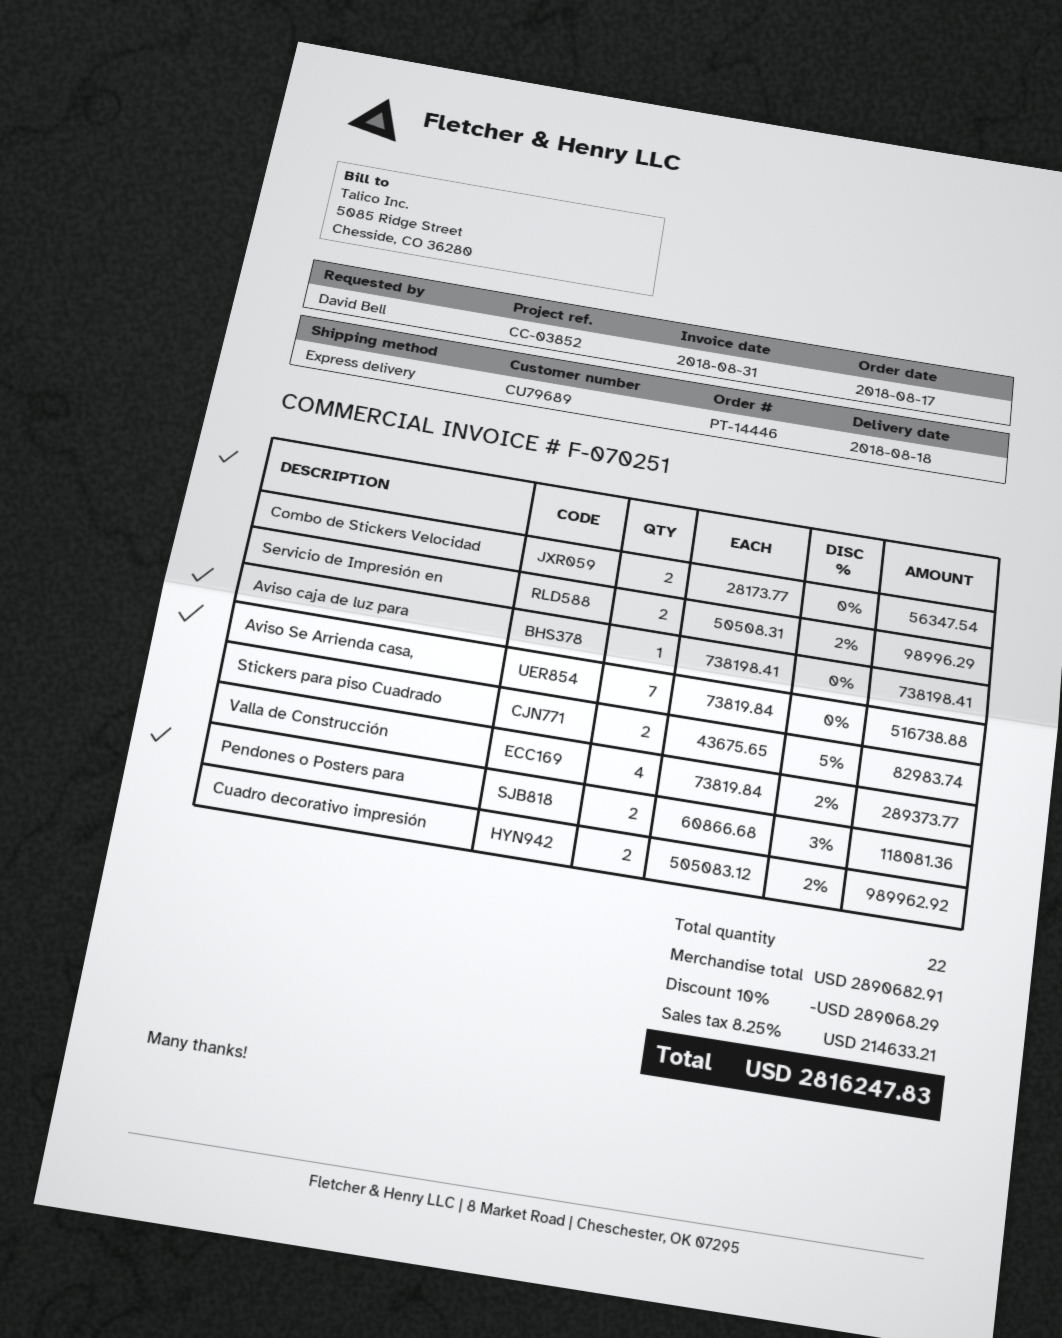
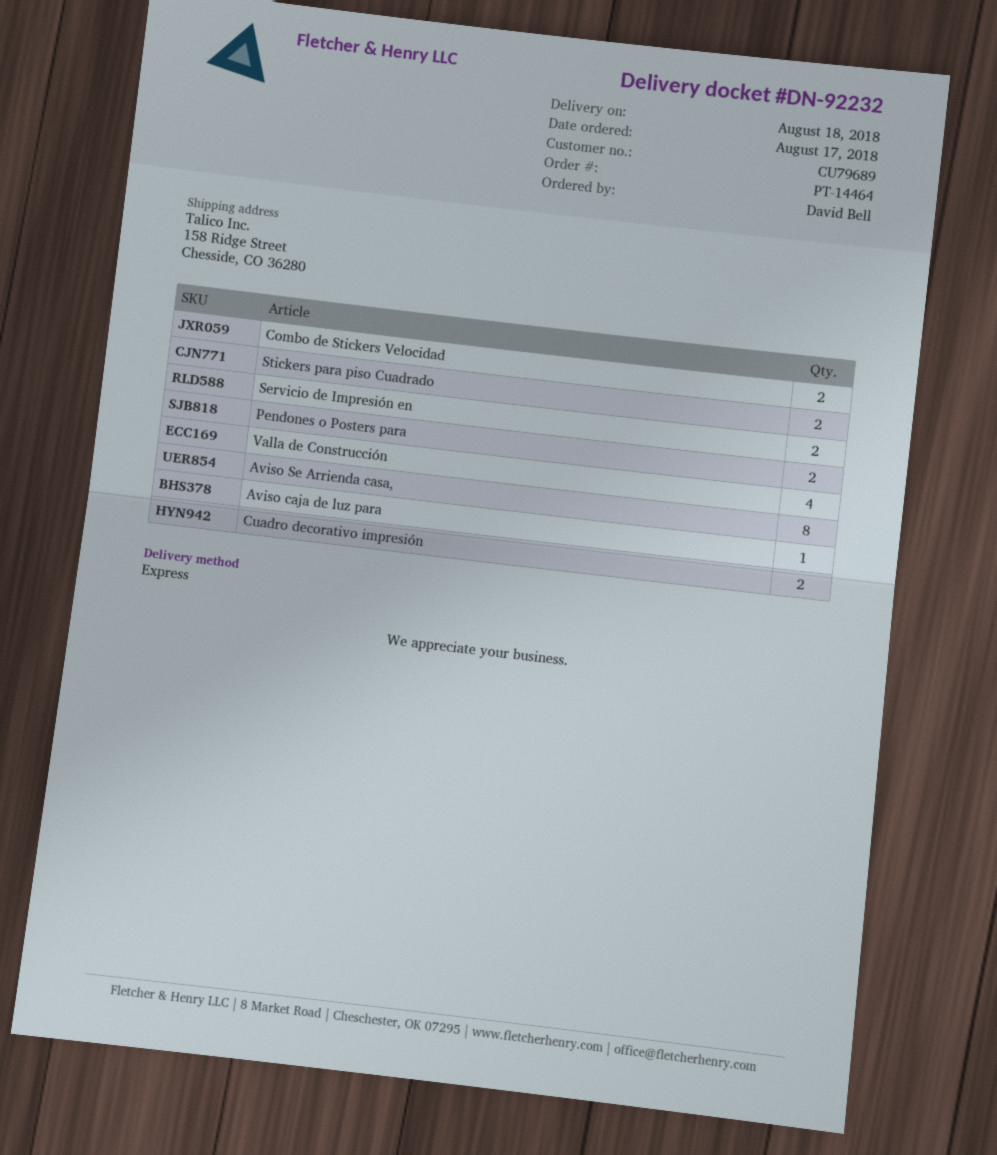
order number: PT-14446 -> PT-14464
Aviso Se Arrienda casa,: 7 -> 8

